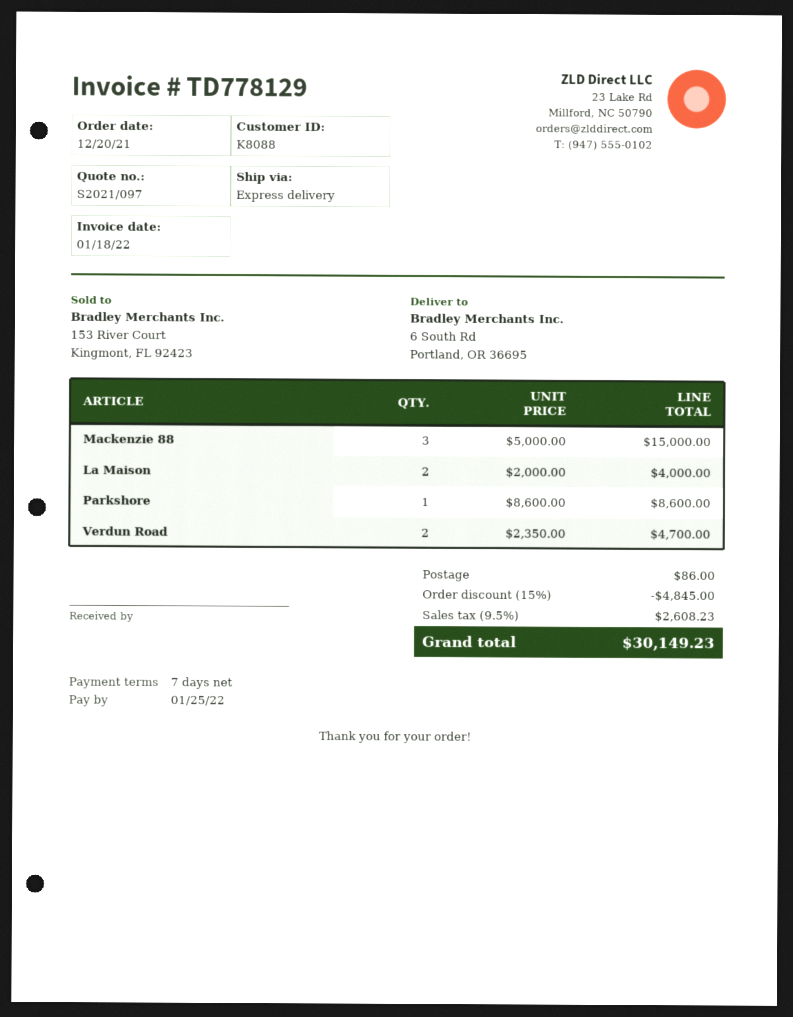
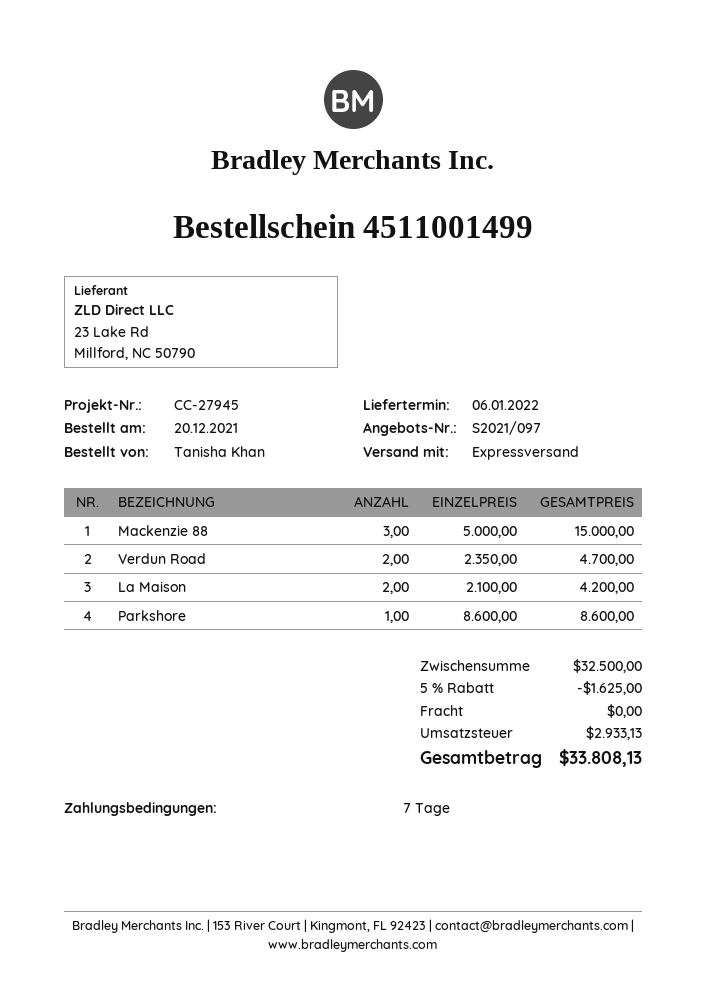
La Maison: 2 x 2000.00 = 4000.00 -> 2 x 2100.00 = 4200.00
discount: 15% = 4845.00 -> 5% = 1625.00
shipping: 86.00 -> 0.00
tax: 2608.23 -> 2933.13
total: 30149.23 -> 33808.13

